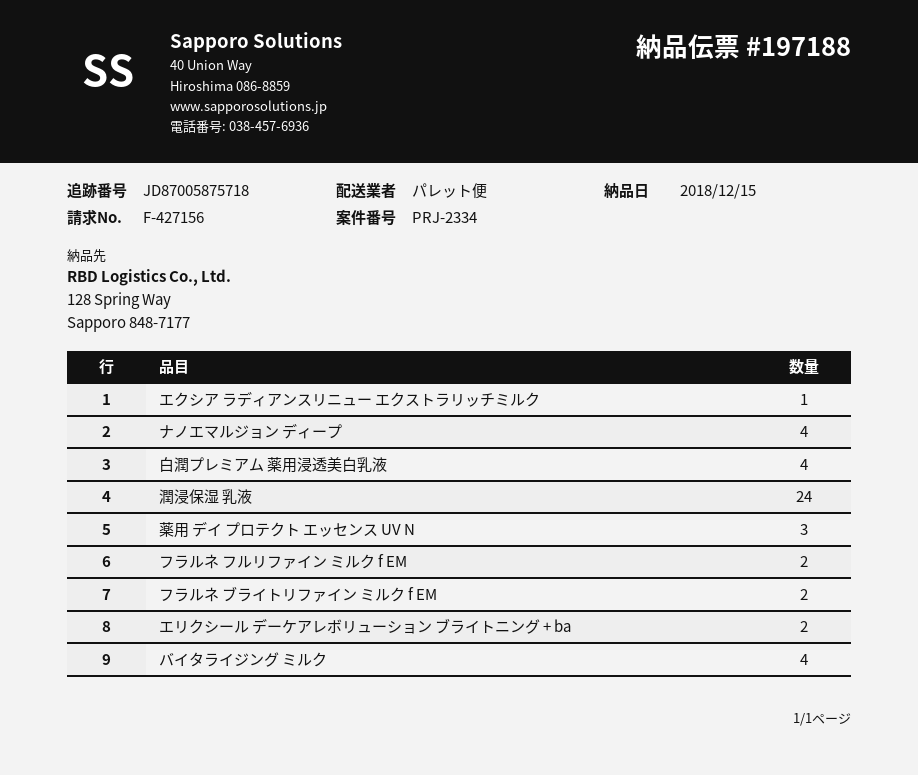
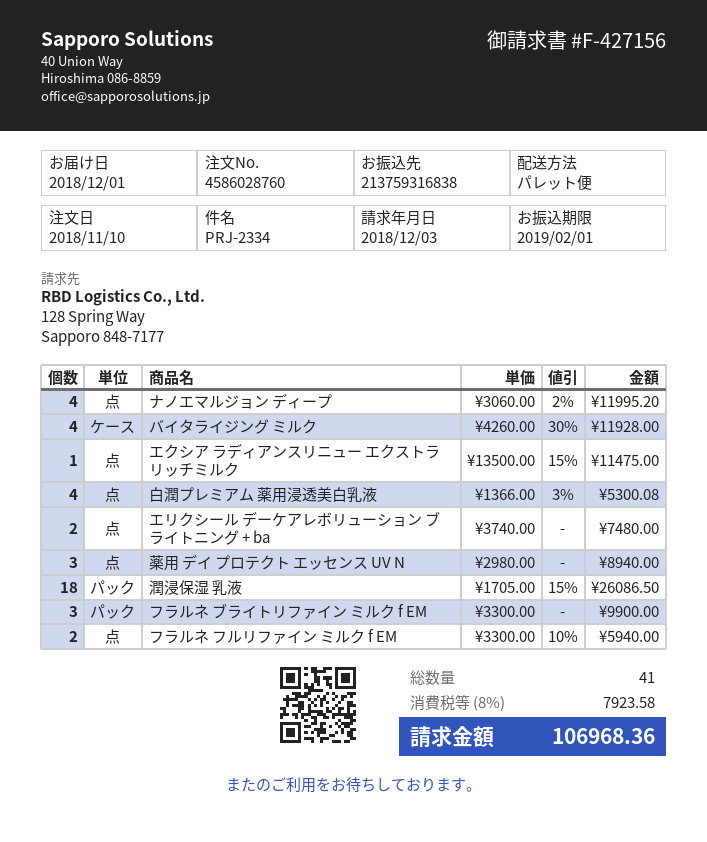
delivery date: 2018-12-15 -> 2018-12-01
潤浸保湿 乳液: 24 -> 18
フラルネ ブライトリファイン ミルク f EM: 2 -> 3

